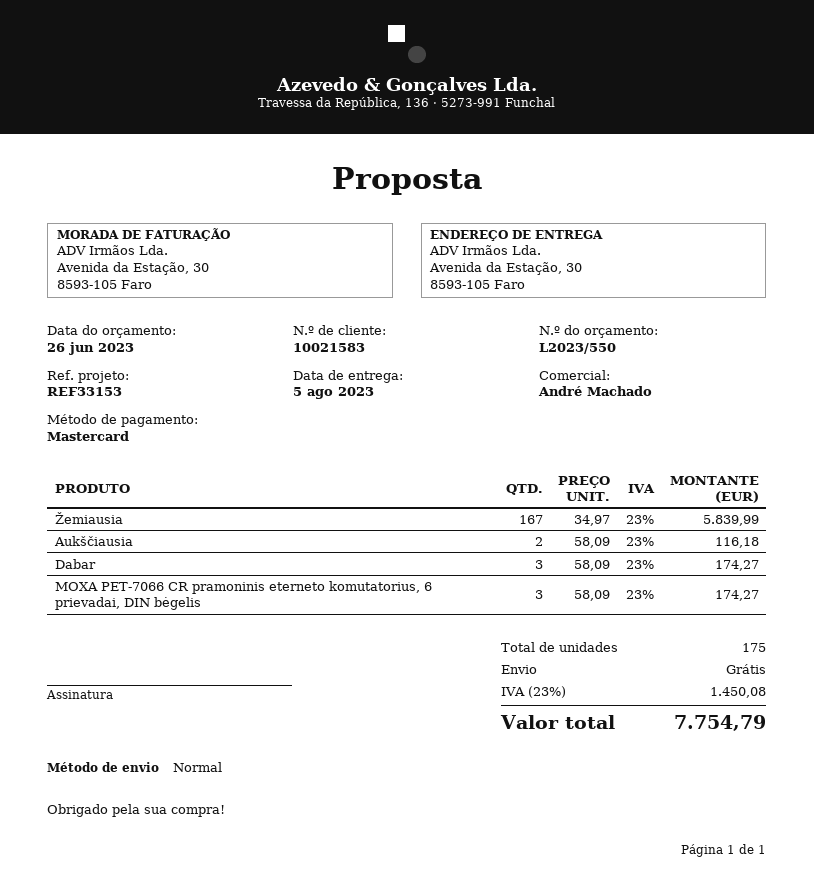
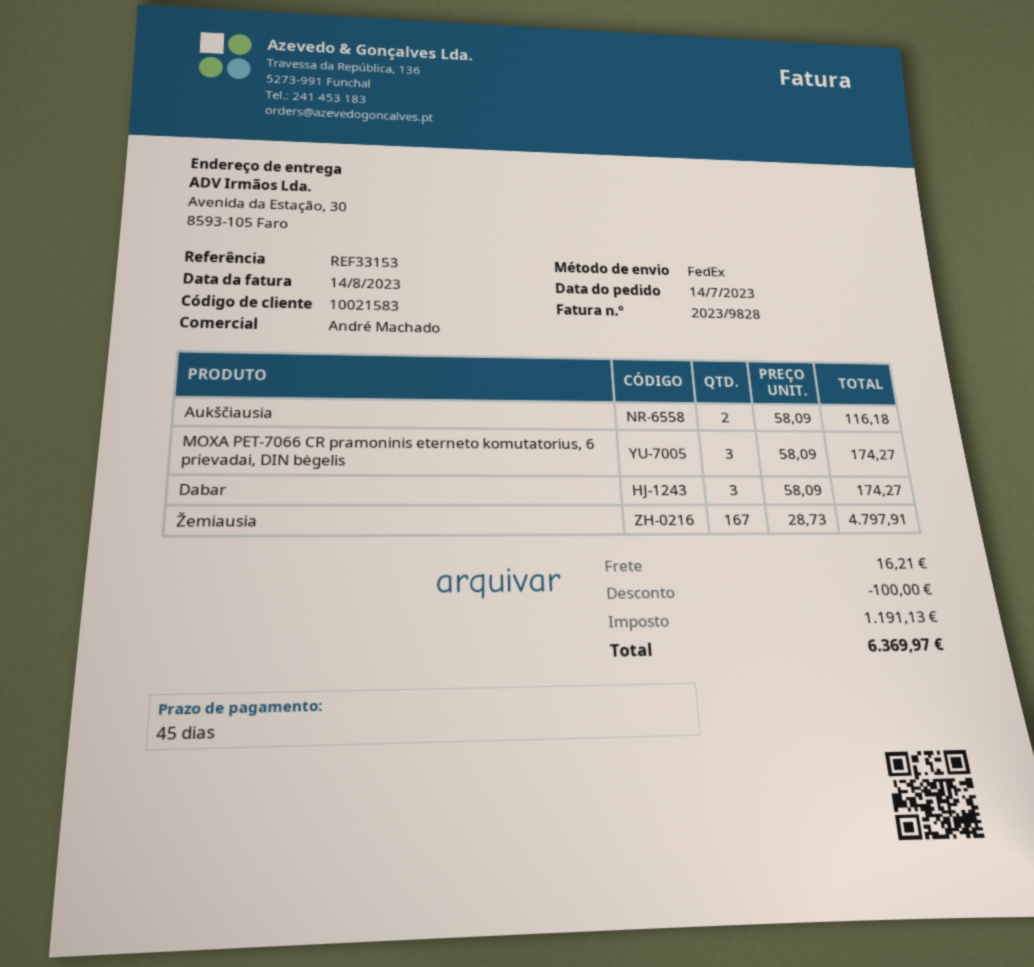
shipping method: standard -> FedEx
Žemiausia: 167 x 34.97 = 5839.99 -> 167 x 28.73 = 4797.91
discount: none -> 100.00
shipping: 0.00 -> 16.21
tax: 1450.08 -> 1191.13
total: 7754.79 -> 6369.97

